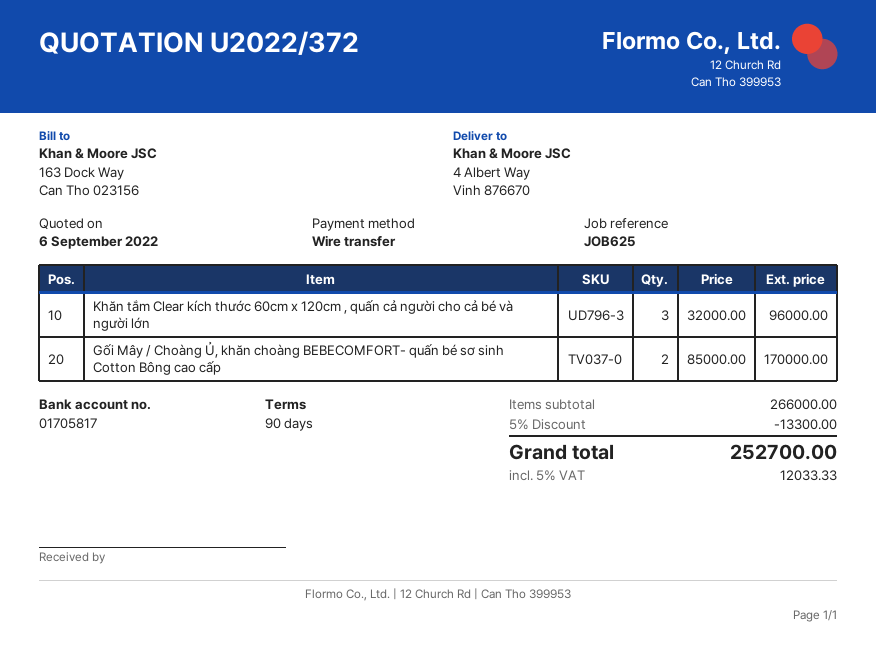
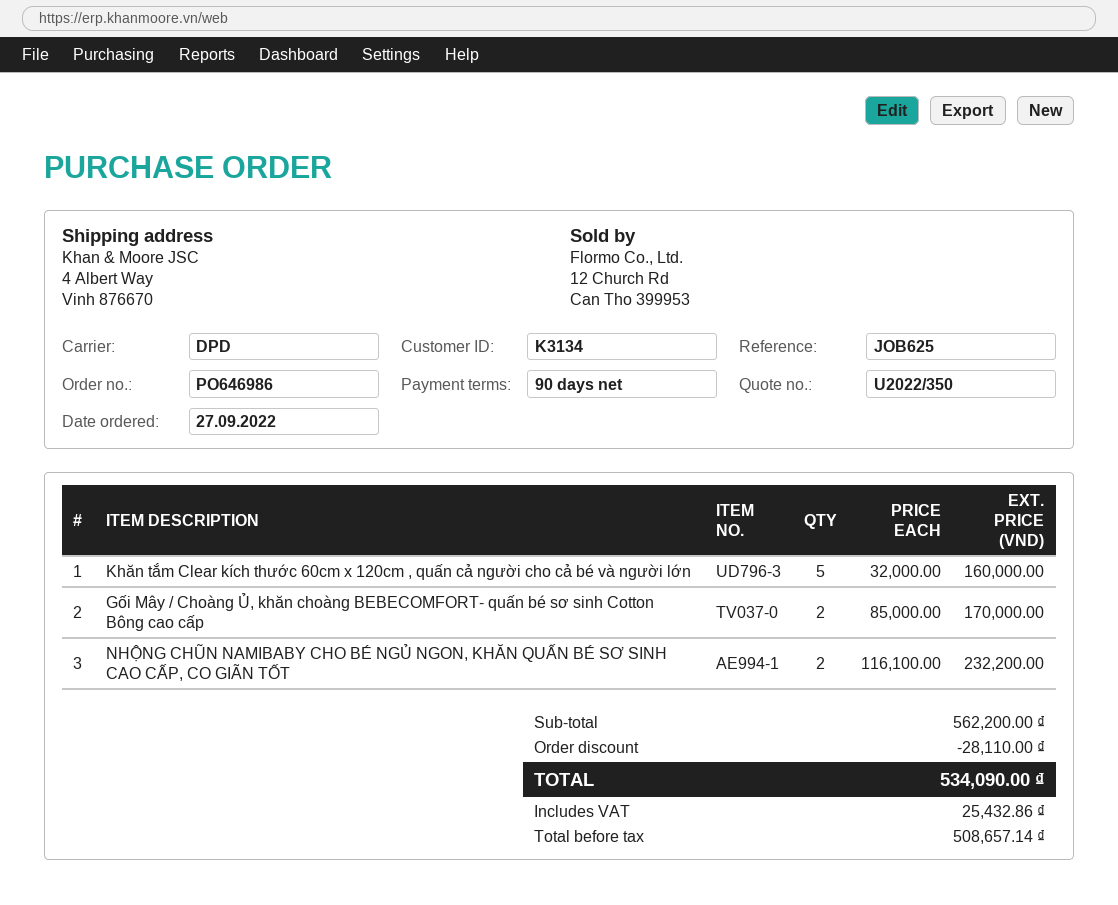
quote number: U2022/372 -> U2022/350
Khăn tắm Clear kích thước 60cm x 120cm , quấn cả người cho cả bé và người lớn: 3 x 32000.00 = 96000.00 -> 5 x 32000.00 = 160000.00
NHỘNG CHŨN NAMIBABY CHO BÉ NGỦ NGON, KHĂN QUẤN BÉ SƠ SINH CAO CẤP, CO GIÃN TỐT: none -> 2 x 116100.00 = 232200.00
subtotal: 266000.00 -> 562200.00
discount: 13300.00 -> 28110.00
tax: 12033.33 -> 25432.86
total: 252700.00 -> 534090.00

